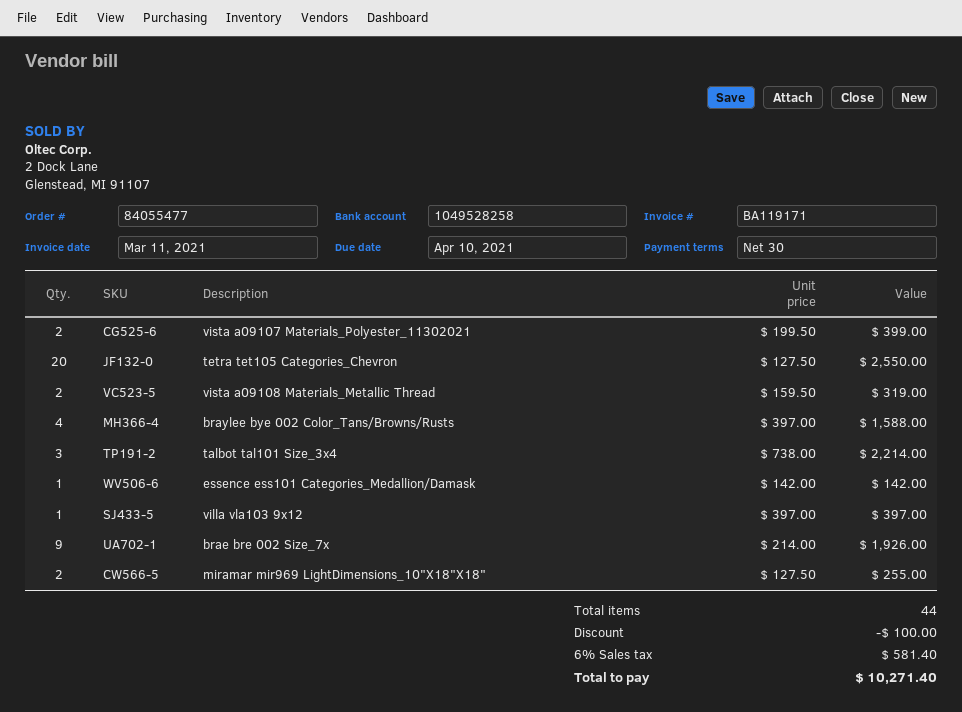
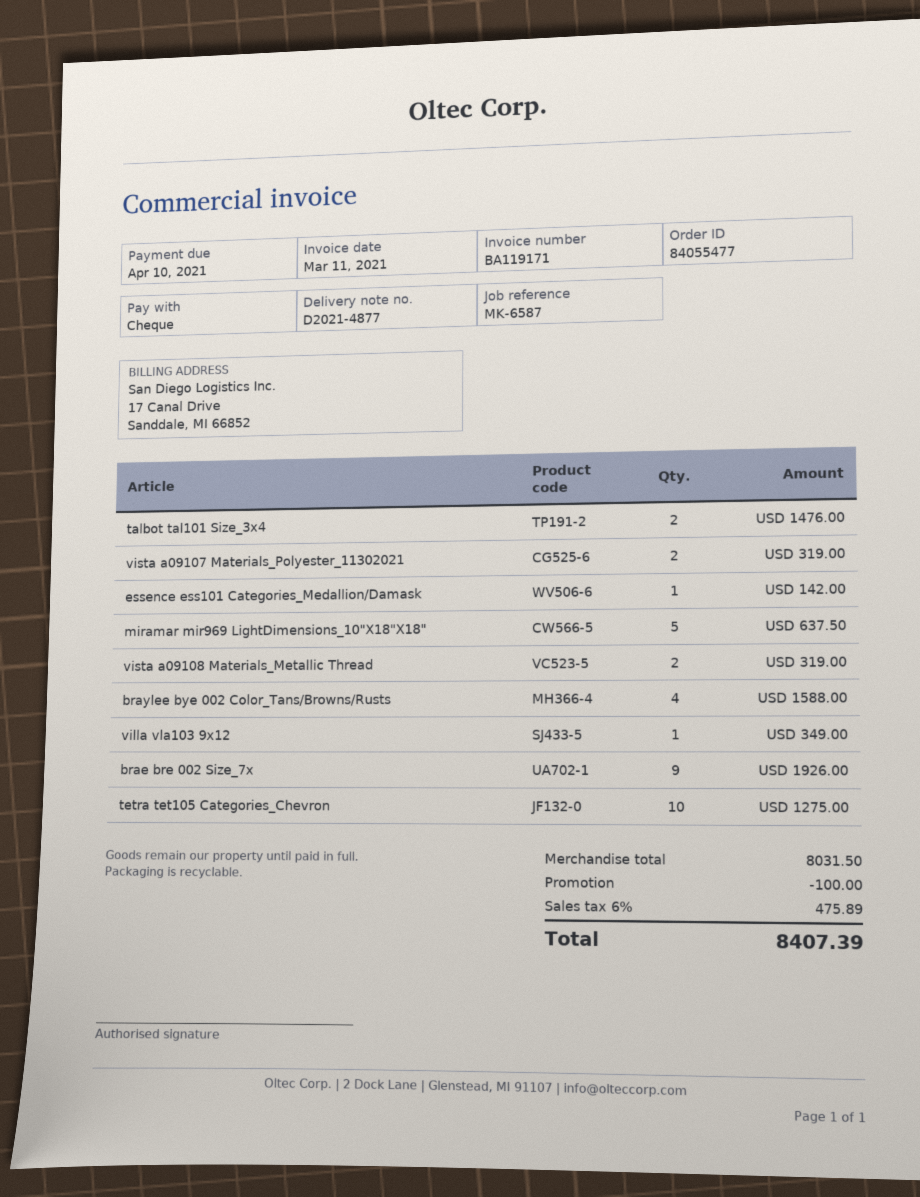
vista a09107 Materials_Polyester_11302021: 2 for 399.00 -> 2 for 319.00
tetra tet105 Categories_Chevron: 20 for 2550.00 -> 10 for 1275.00
talbot tal101 Size_3x4: 3 for 2214.00 -> 2 for 1476.00
villa vla103 9x12: 1 for 397.00 -> 1 for 349.00
miramar mir969 LightDimensions_10"X18"X18": 2 for 255.00 -> 5 for 637.50
tax: 6% = 581.40 -> 6% = 475.89
total: 10271.40 -> 8407.39

